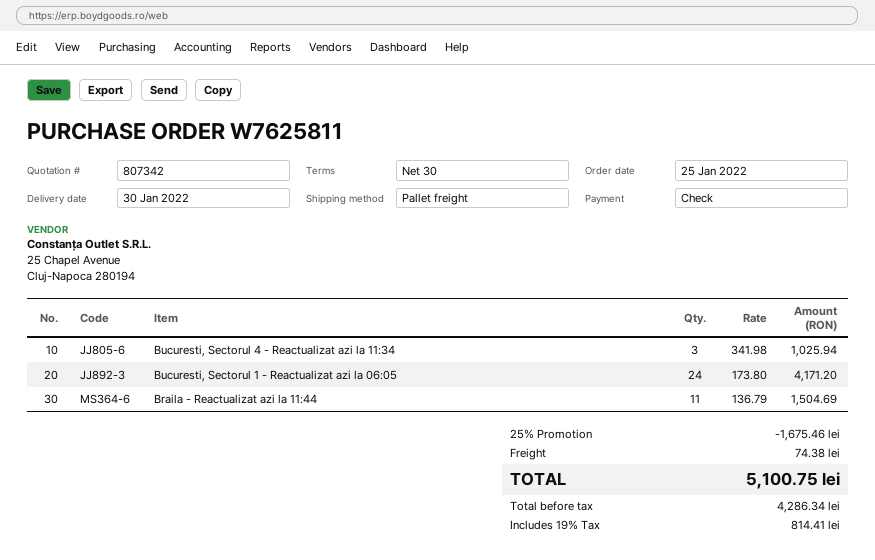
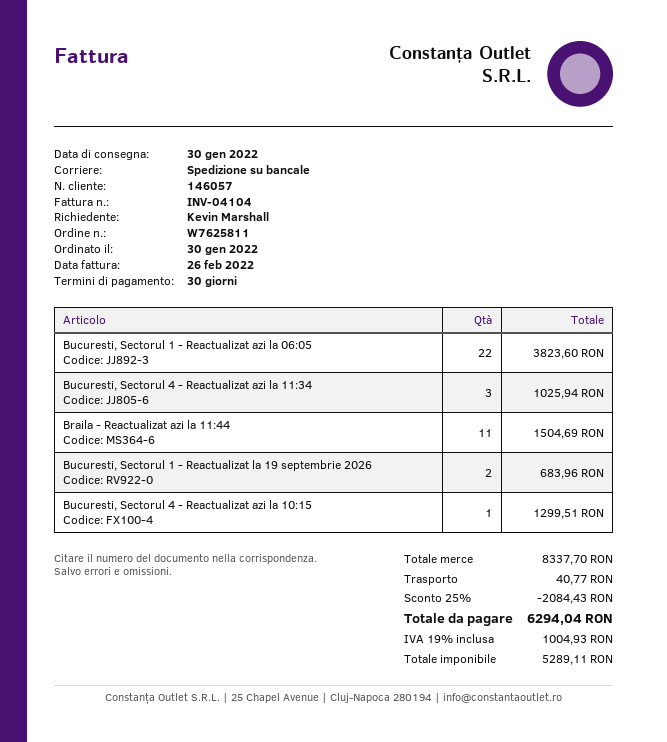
order date: 2022-01-25 -> 2022-01-30
Bucuresti, Sectorul 1 - Reactualizat azi la 06:05: 24 for 4171.20 -> 22 for 3823.60
Bucuresti, Sectorul 1 - Reactualizat la 19 septembrie 2026: none -> 2 for 683.96
Bucuresti, Sectorul 4 - Reactualizat azi la 10:15: none -> 1 for 1299.51
discount: 25% = 1675.46 -> 25% = 2084.43
shipping: 74.38 -> 40.77
net: 4286.34 -> 5289.11
tax: 19% = 814.41 -> 19% = 1004.93
total: 5100.75 -> 6294.04

